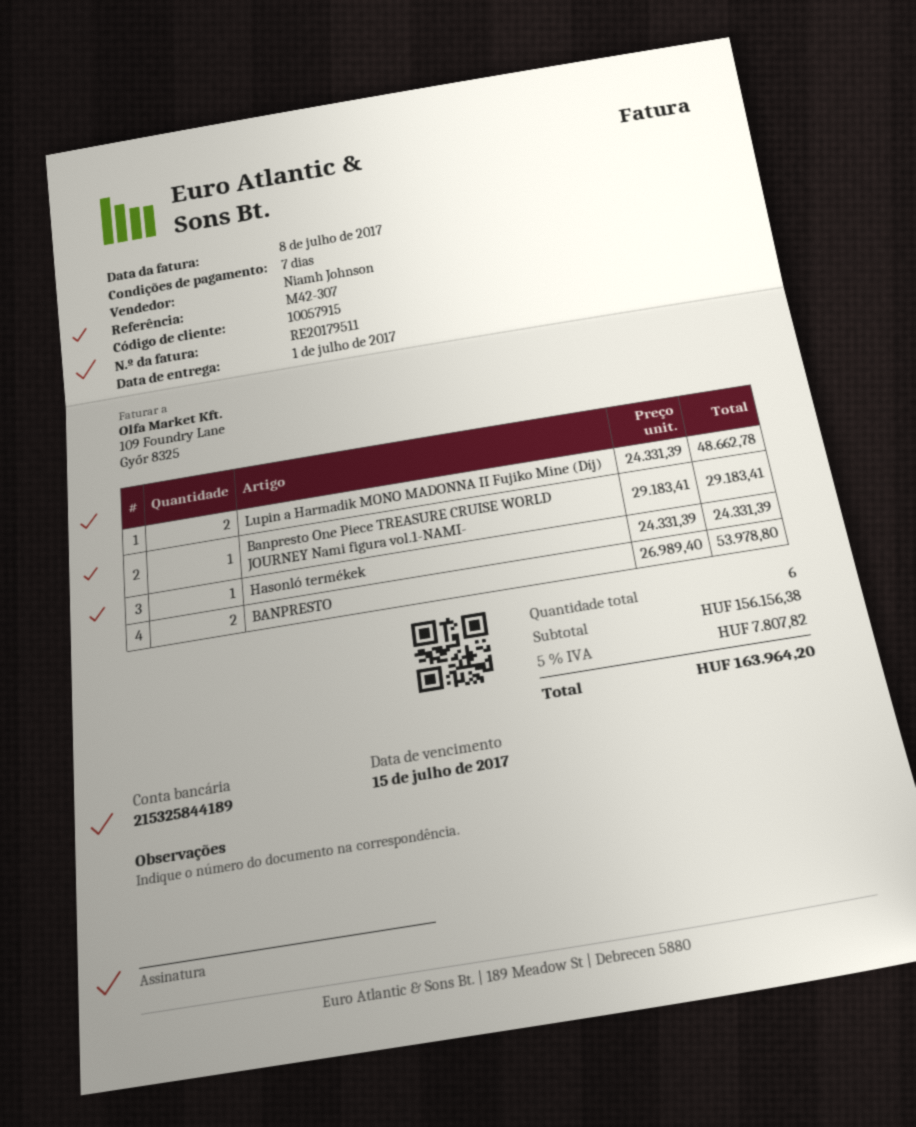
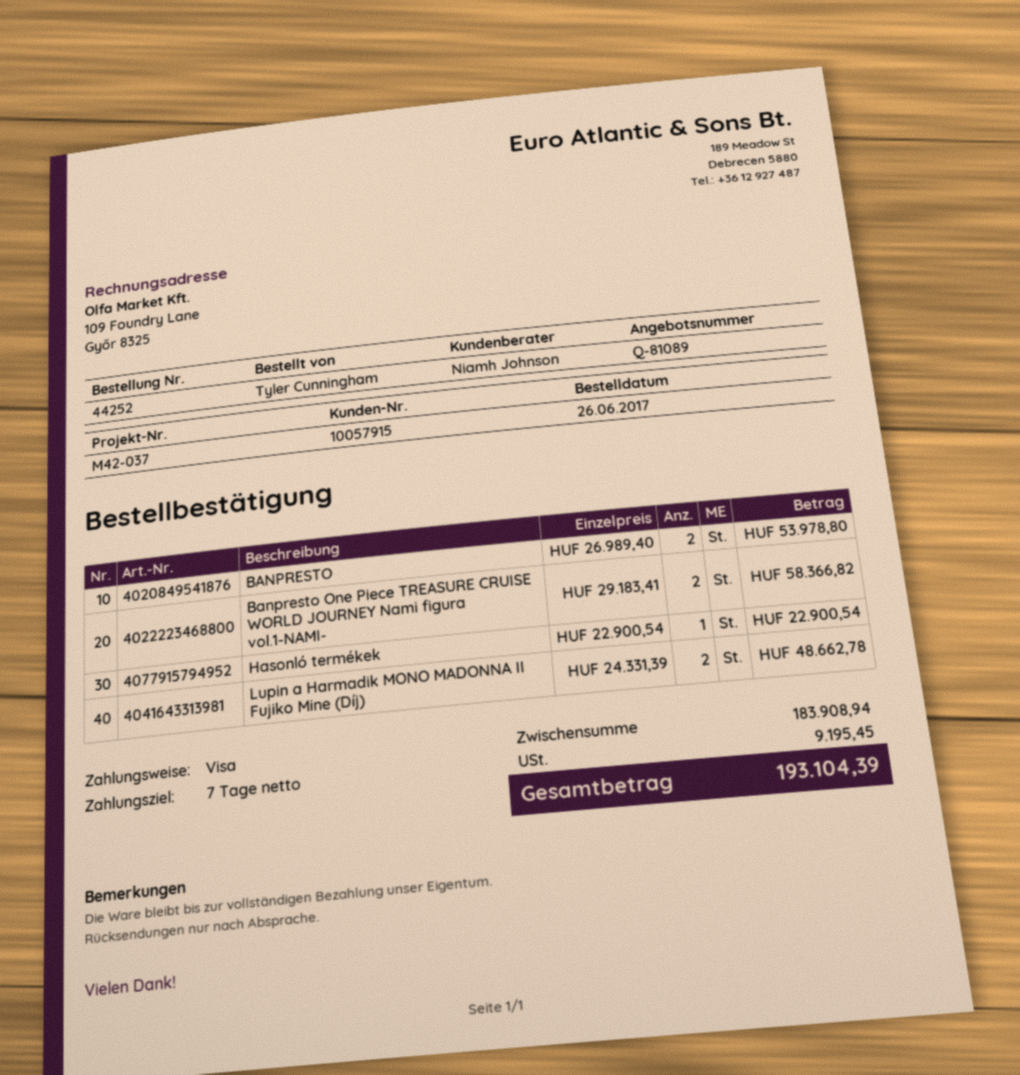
reference: M42-307 -> M42-037
Banpresto One Piece TREASURE CRUISE WORLD JOURNEY Nami figura vol.1-NAMI-: 1 x 29183.41 = 29183.41 -> 2 x 29183.41 = 58366.82
Hasonló termékek: 1 x 24331.39 = 24331.39 -> 1 x 22900.54 = 22900.54
subtotal: 156156.38 -> 183908.94
tax: 7807.82 -> 9195.45
total: 163964.20 -> 193104.39

